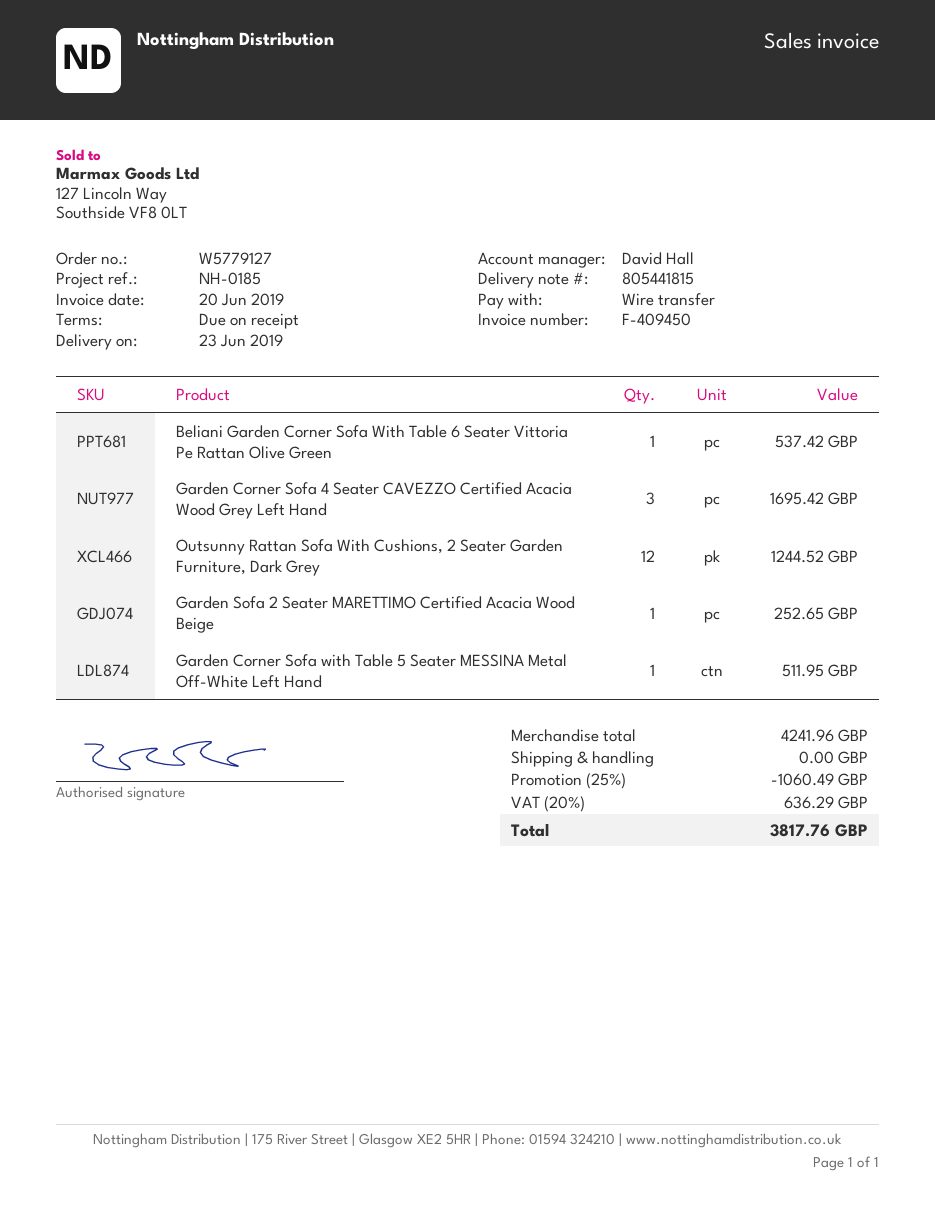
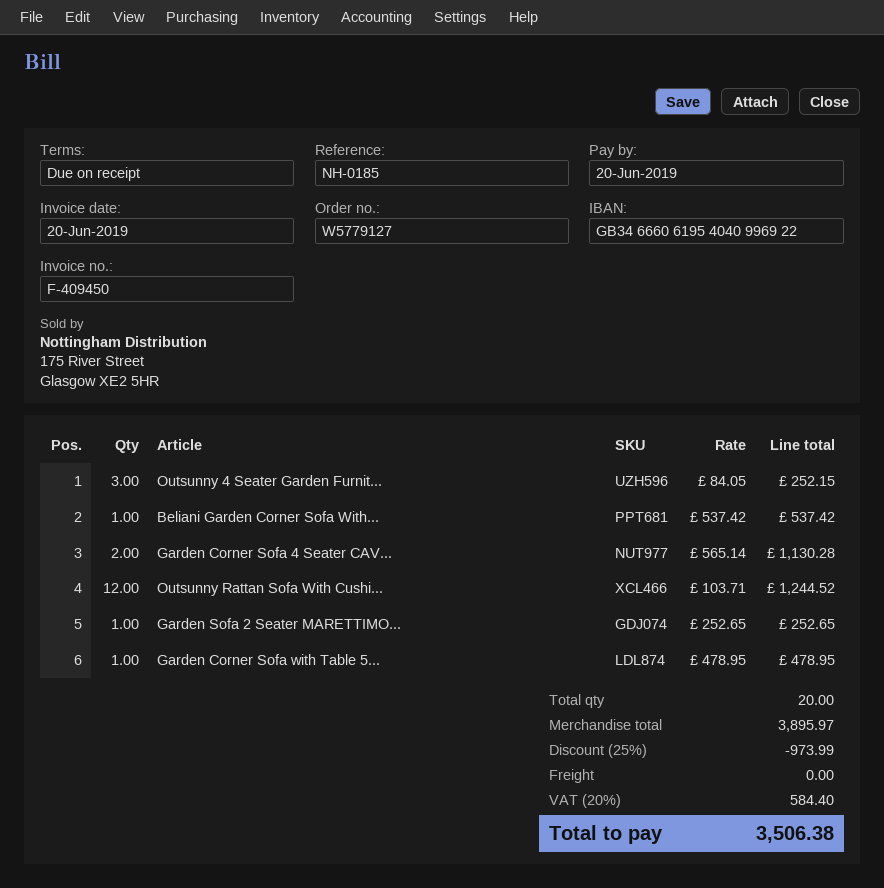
Garden Corner Sofa 4 Seater CAVEZZO Certified Acacia Wood Grey Left Hand: 3 for 1695.42 -> 2 for 1130.28
Garden Corner Sofa with Table 5 Seater MESSINA Metal Off-White Left Hand: 1 for 511.95 -> 1 for 478.95
Outsunny 4 Seater Garden Furnit...: none -> 3 for 252.15
subtotal: 4241.96 -> 3895.97
discount: 25% = 1060.49 -> 25% = 973.99
tax: 20% = 636.29 -> 20% = 584.40
total: 3817.76 -> 3506.38

